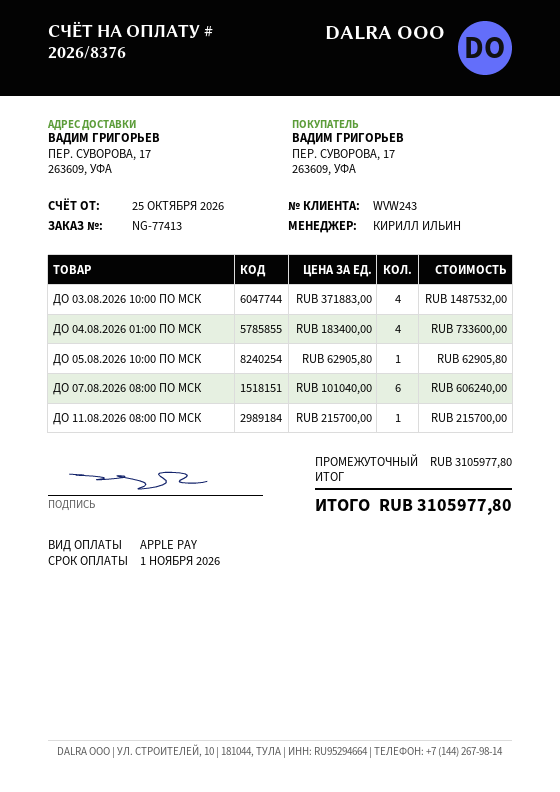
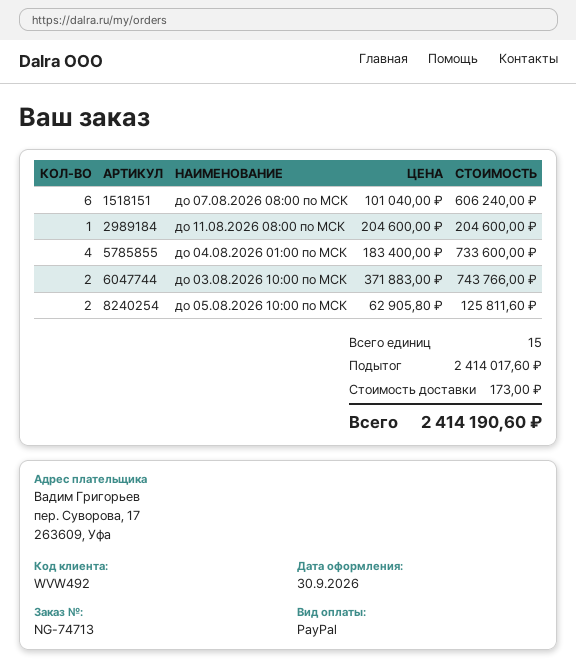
order number: NG-77413 -> NG-74713
customer number: WVW243 -> WVW492
payment method: Apple Pay -> PayPal
ДО 03.08.2026 10:00 ПО МСК: 4 x 371883.00 = 1487532.00 -> 2 x 371883.00 = 743766.00
ДО 05.08.2026 10:00 ПО МСК: 1 x 62905.80 = 62905.80 -> 2 x 62905.80 = 125811.60
ДО 11.08.2026 08:00 ПО МСК: 1 x 215700.00 = 215700.00 -> 1 x 204600.00 = 204600.00
subtotal: 3105977.80 -> 2414017.60
shipping: none -> 173.00
total: 3105977.80 -> 2414190.60

